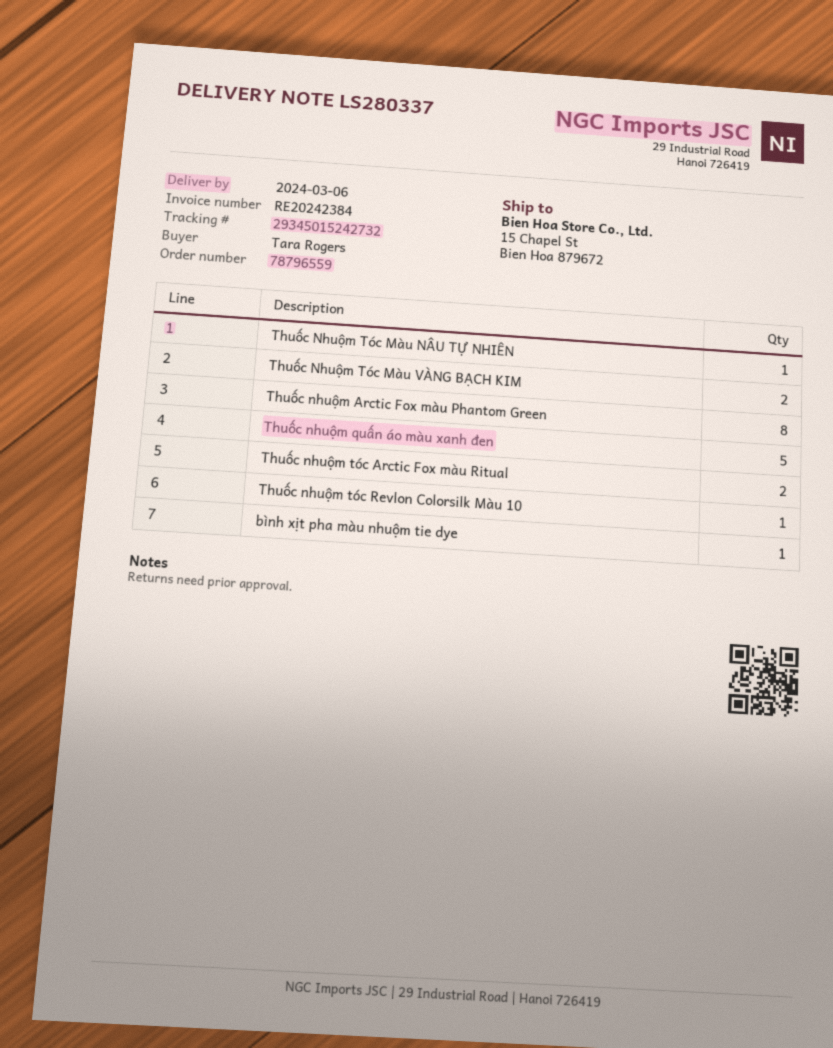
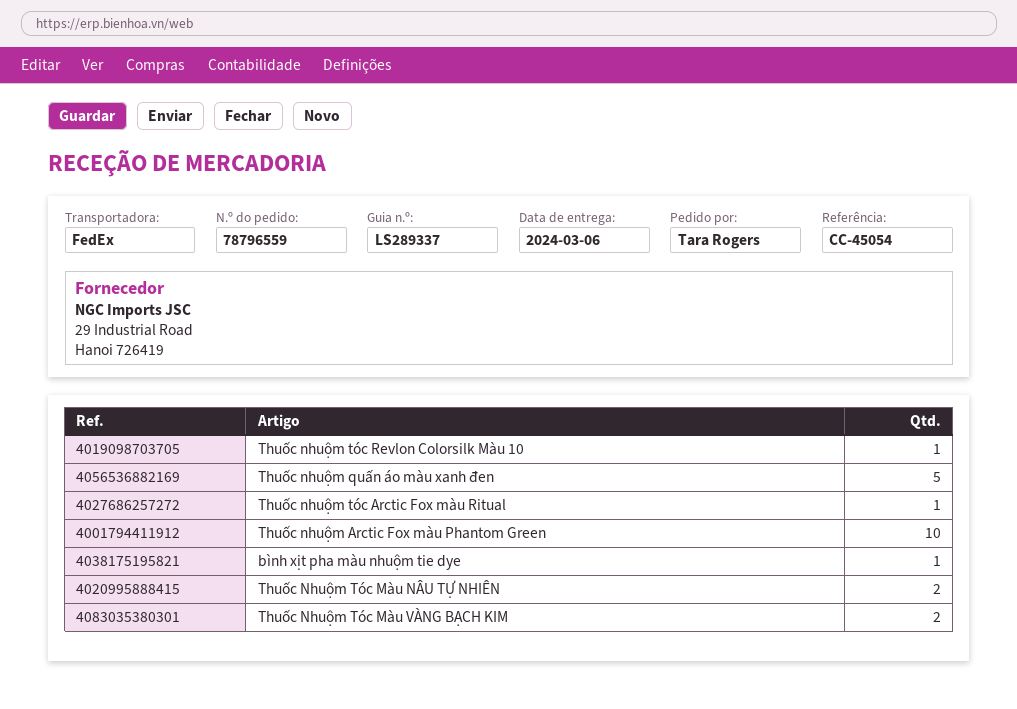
delivery note number: LS280337 -> LS289337
Thuốc Nhuộm Tóc Màu NÂU TỰ NHIÊN: 1 -> 2
Thuốc nhuộm Arctic Fox màu Phantom Green: 8 -> 10
Thuốc nhuộm tóc Arctic Fox màu Ritual: 2 -> 1

